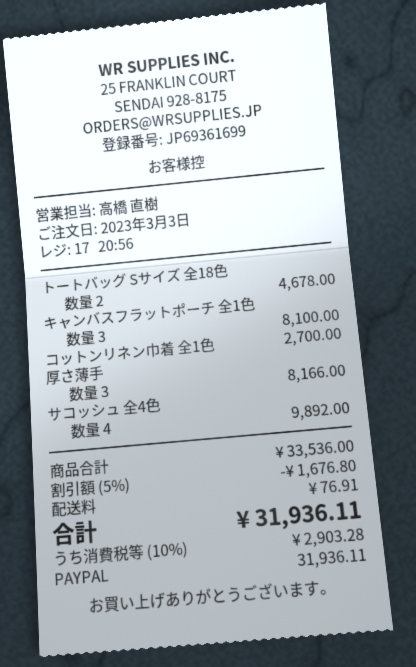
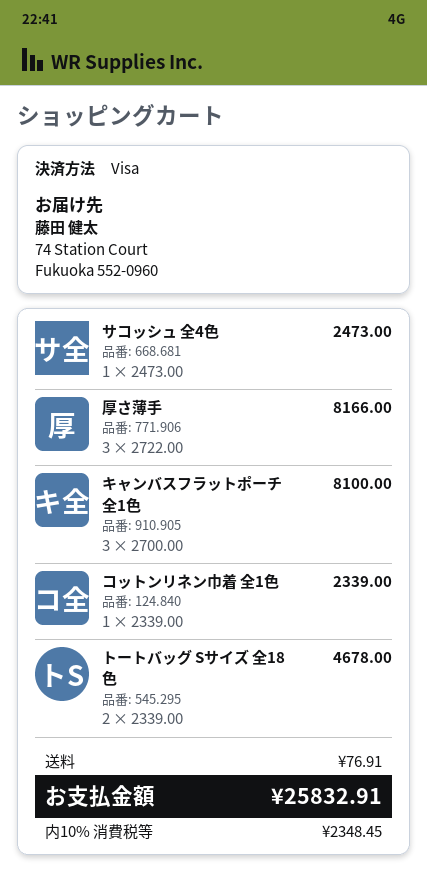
payment method: PayPal -> Visa
コットンリネン巾着 全1色: 1 for 2700.00 -> 1 for 2339.00
サコッシュ 全4色: 4 for 9892.00 -> 1 for 2473.00
discount: 5% = 1676.80 -> none
tax: 10% = 2903.28 -> 10% = 2348.45
total: 31936.11 -> 25832.91

